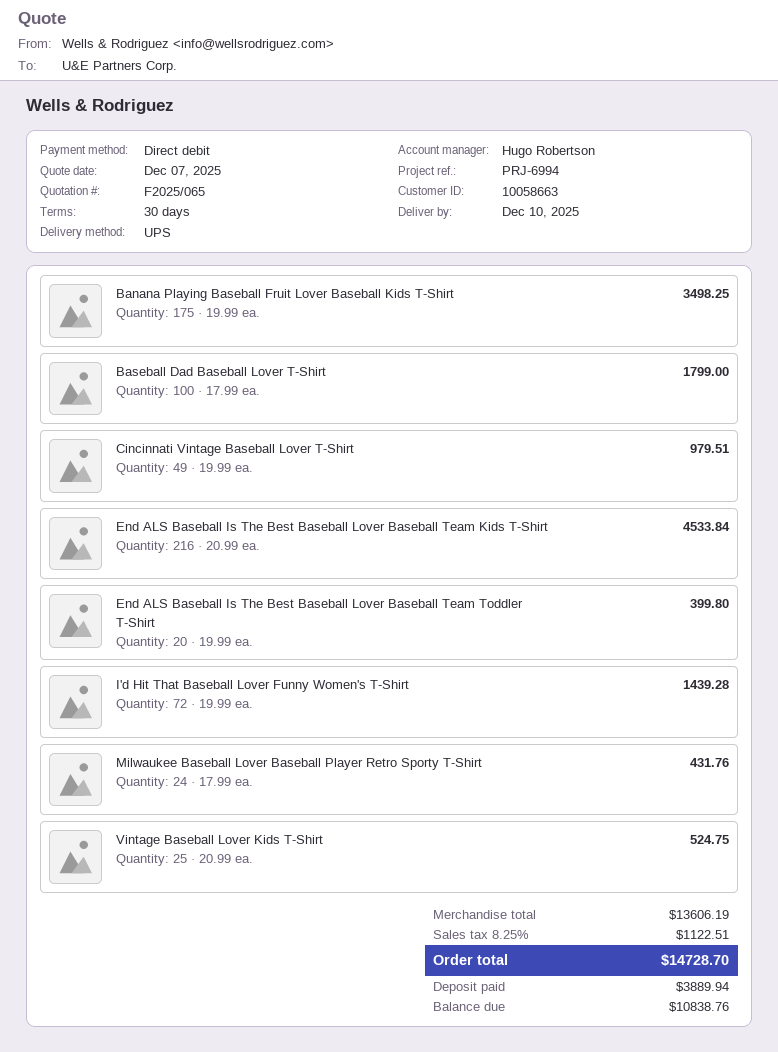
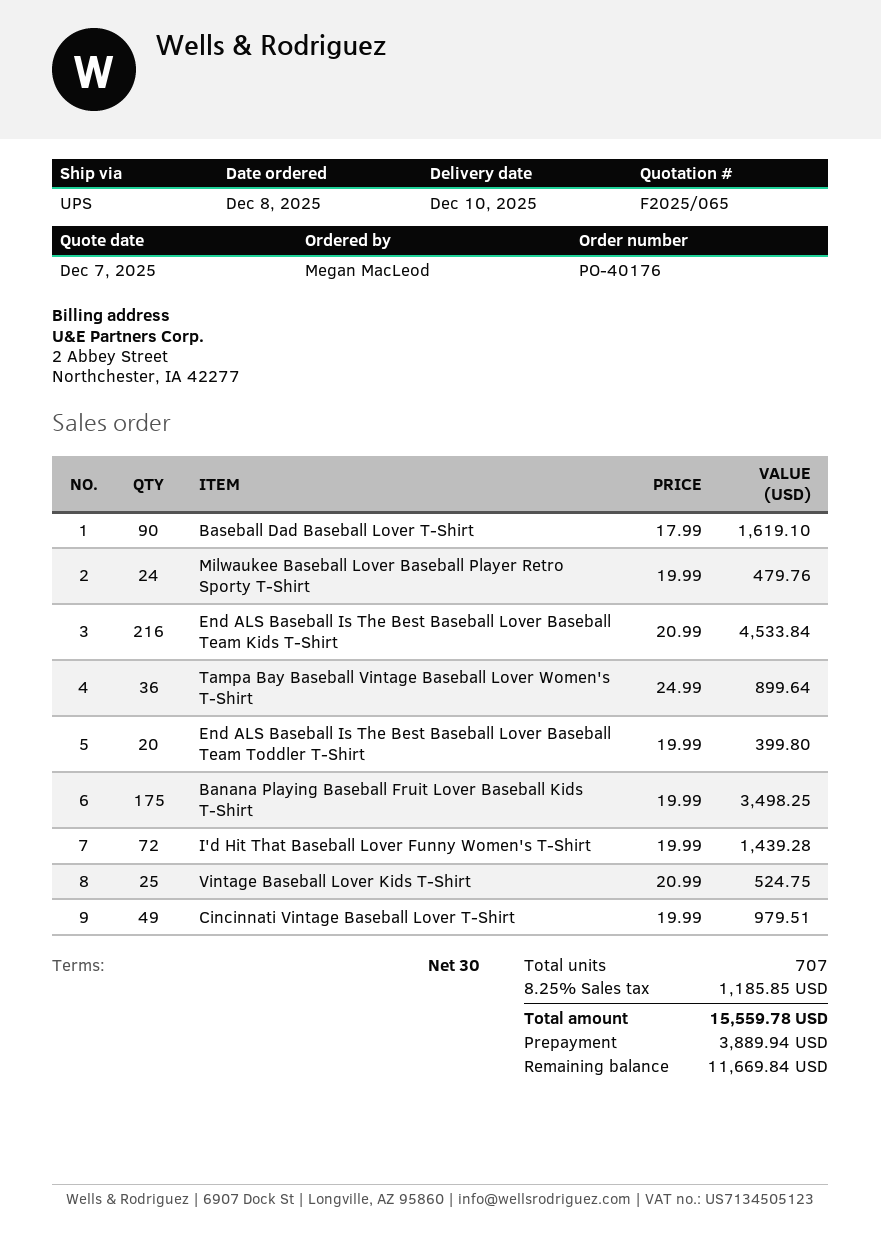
Baseball Dad Baseball Lover T-Shirt: 100 x 17.99 = 1799.00 -> 90 x 17.99 = 1619.10
Milwaukee Baseball Lover Baseball Player Retro Sporty T-Shirt: 24 x 17.99 = 431.76 -> 24 x 19.99 = 479.76
Tampa Bay Baseball Vintage Baseball Lover Women's T-Shirt: none -> 36 x 24.99 = 899.64
tax: 8.25% = 1122.51 -> 8.25% = 1185.85
total: 14728.70 -> 15559.78
balance: 10838.76 -> 11669.84

